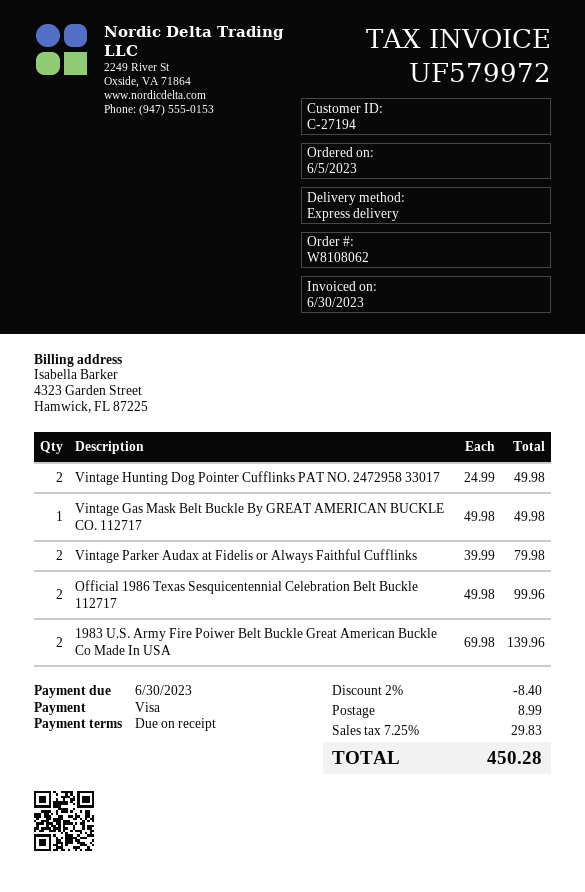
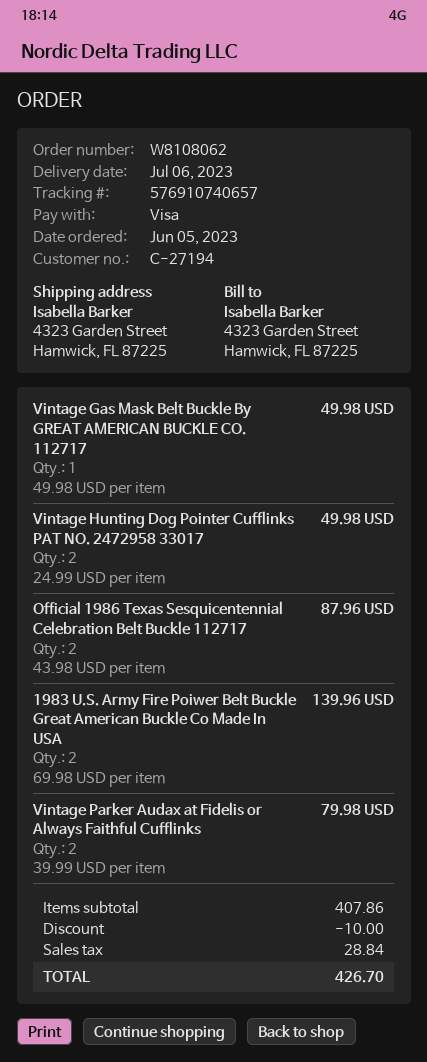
Official 1986 Texas Sesquicentennial Celebration Belt Buckle 112717: 2 x 49.98 = 99.96 -> 2 x 43.98 = 87.96
discount: 8.40 -> 10.00
shipping: 8.99 -> none
tax: 29.83 -> 28.84
total: 450.28 -> 426.70

